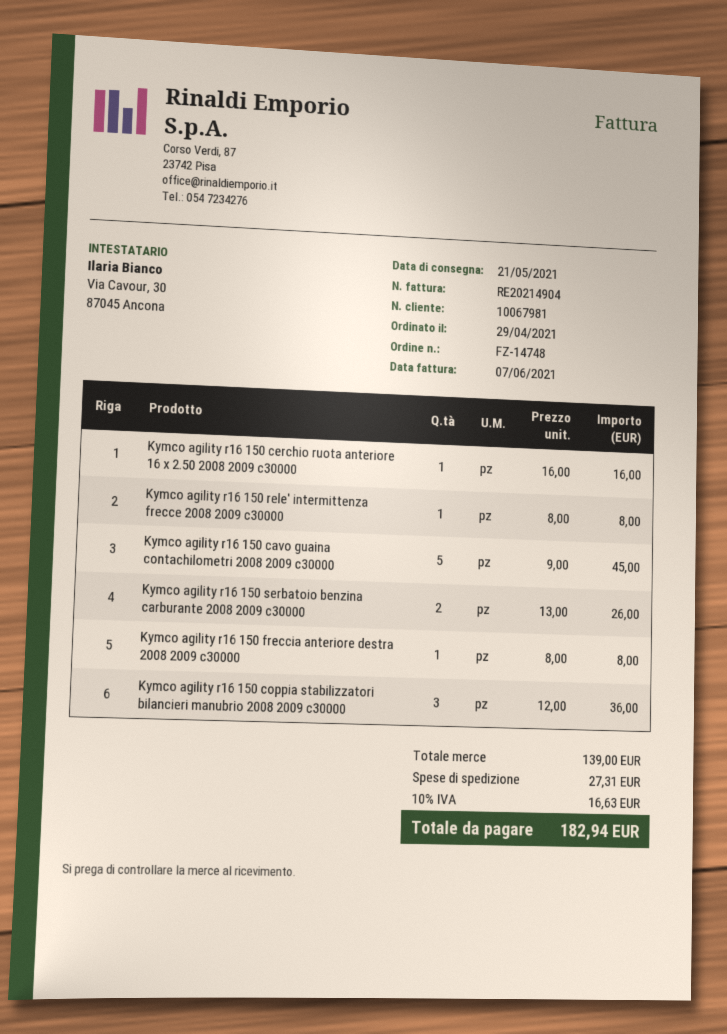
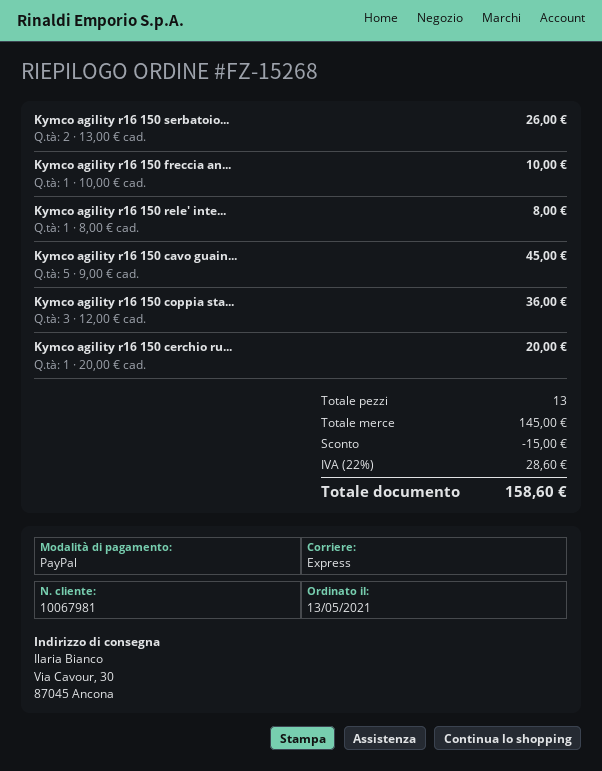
order number: FZ-14748 -> FZ-15268
order date: 2021-04-29 -> 2021-05-13
Kymco agility r16 150 cerchio ruota anteriore 16 x 2.50 2008 2009 c30000: 1 x 16.00 = 16.00 -> 1 x 20.00 = 20.00
Kymco agility r16 150 freccia anteriore destra 2008 2009 c30000: 1 x 8.00 = 8.00 -> 1 x 10.00 = 10.00
subtotal: 139.00 -> 145.00
discount: none -> 15.00
shipping: 27.31 -> none
tax: 10% = 16.63 -> 22% = 28.60
total: 182.94 -> 158.60

